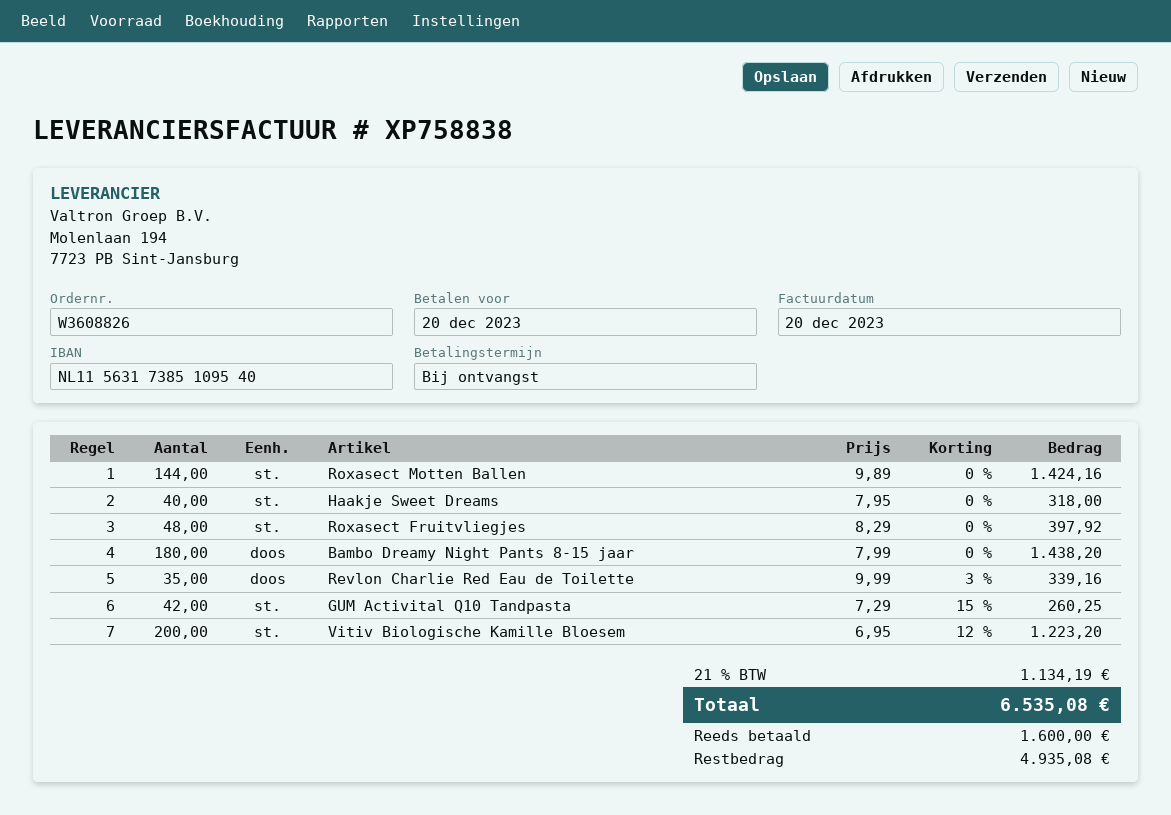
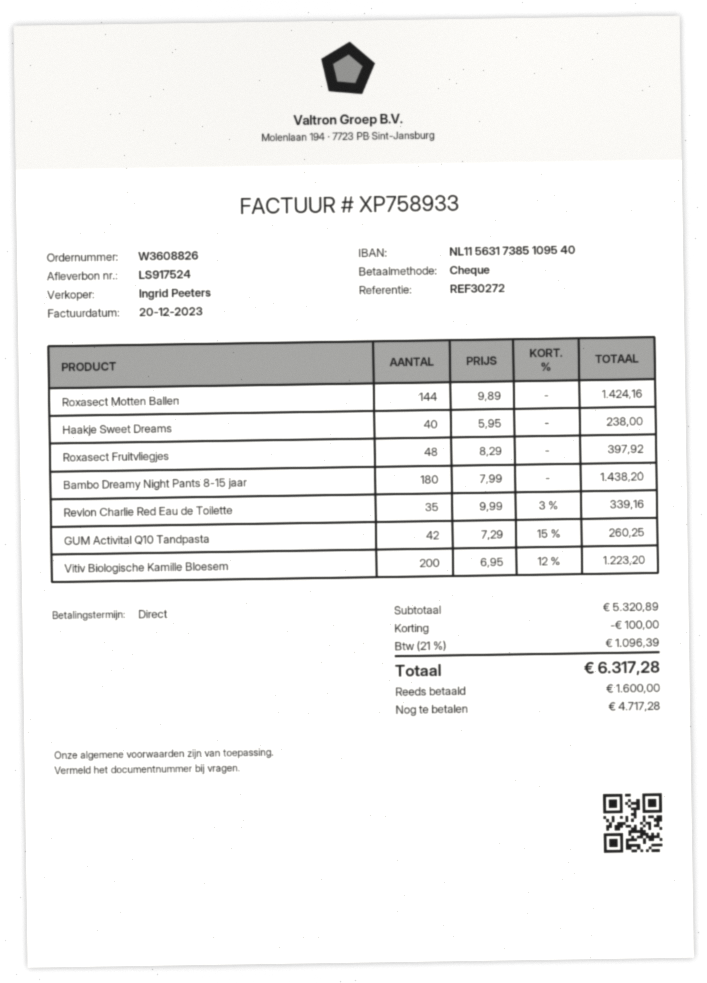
invoice number: XP758838 -> XP758933
Haakje Sweet Dreams: 40 x 7.95 = 318.00 -> 40 x 5.95 = 238.00
discount: none -> 100.00
tax: 21% = 1134.19 -> 21% = 1096.39
total: 6535.08 -> 6317.28
balance: 4935.08 -> 4717.28

